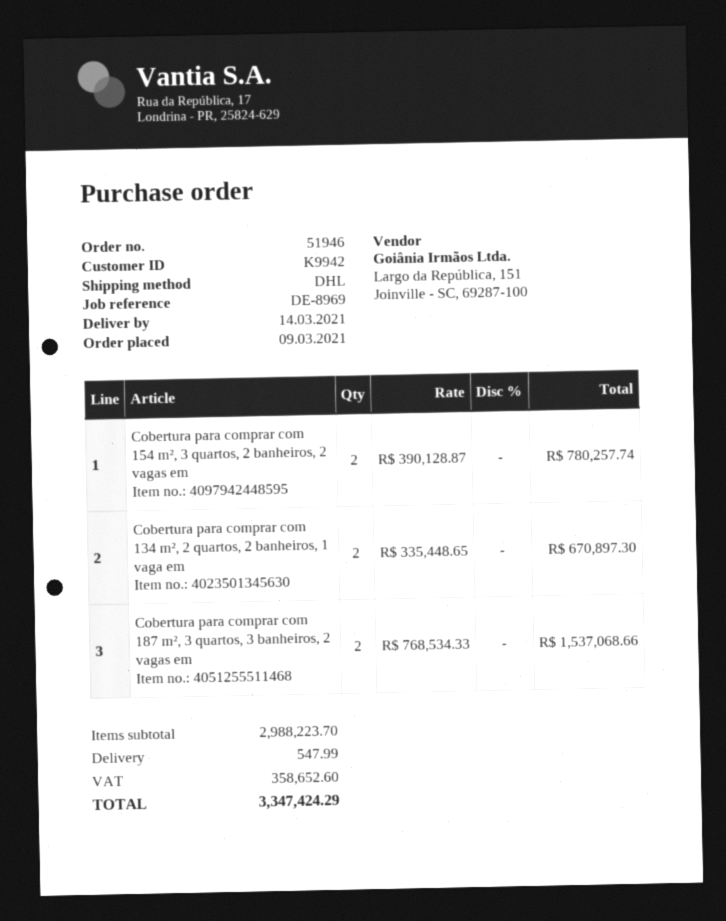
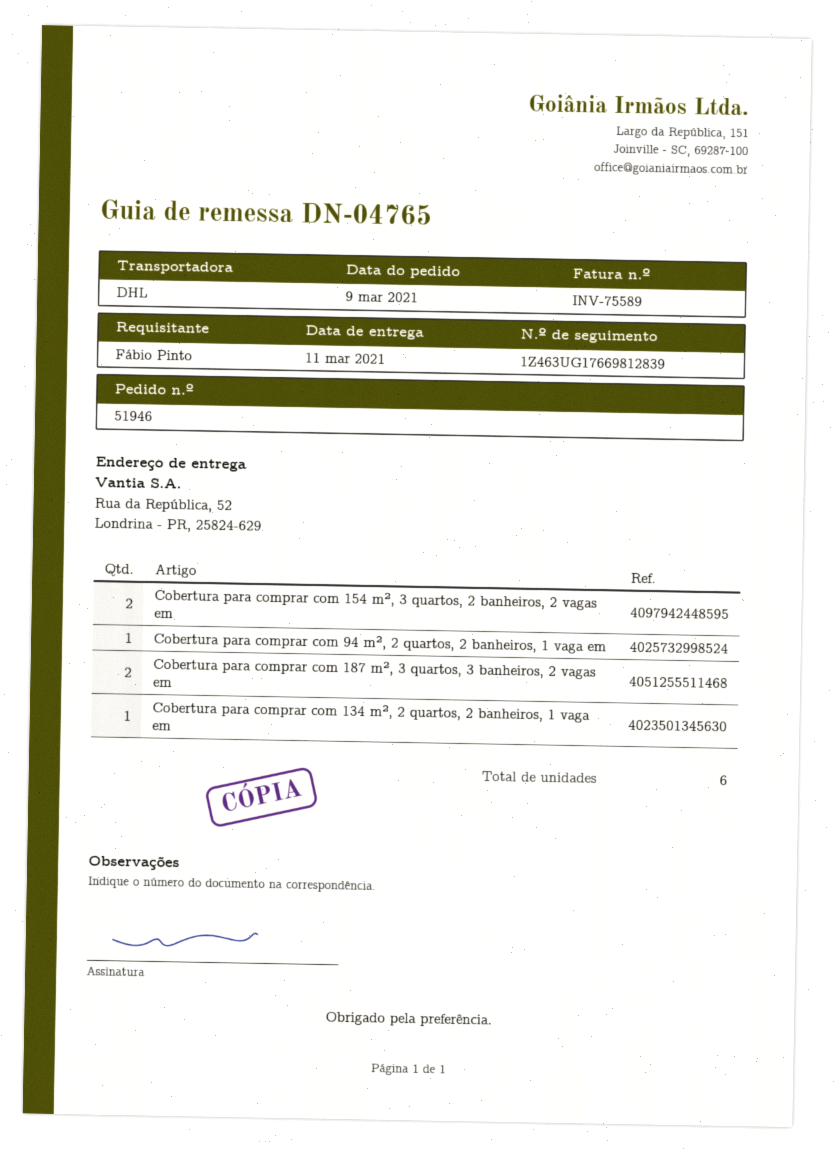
delivery date: 2021-03-14 -> 2021-03-11
Cobertura para comprar com 134 m², 2 quartos, 2 banheiros, 1 vaga em: 2 -> 1
Cobertura para comprar com 94 m², 2 quartos, 2 banheiros, 1 vaga em: none -> 1

